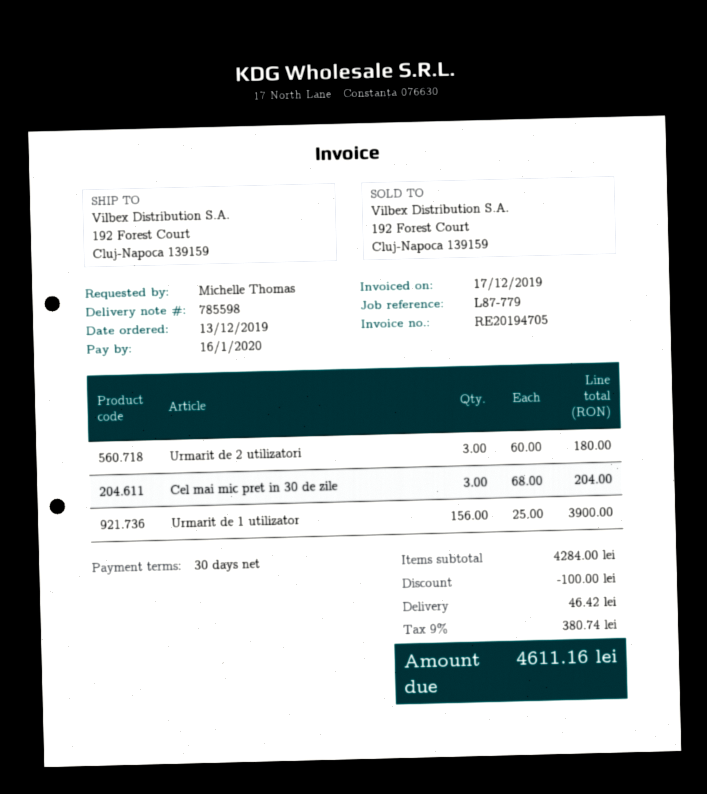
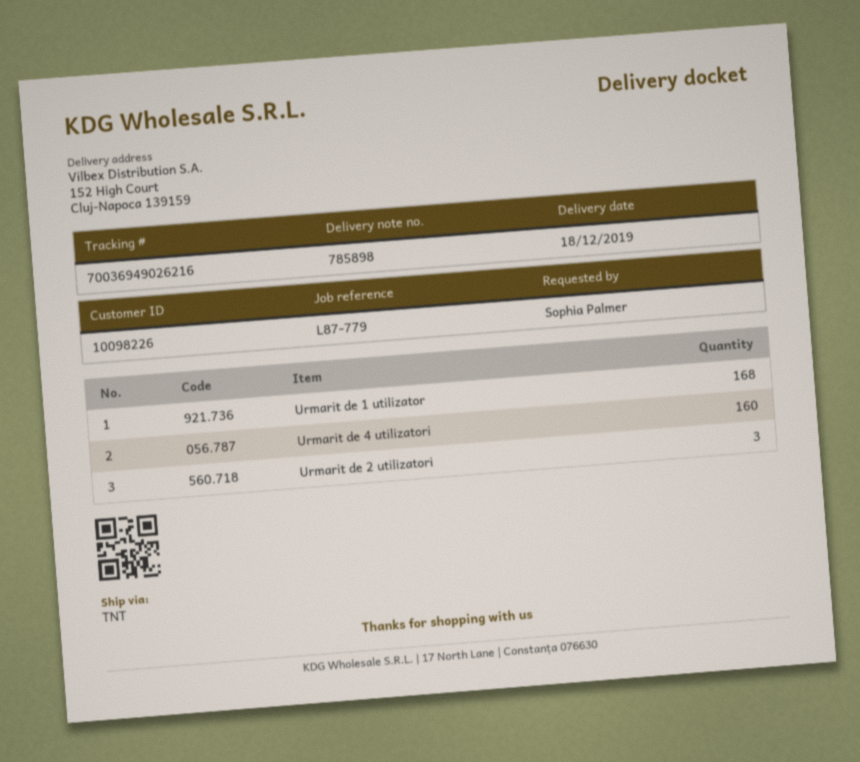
delivery note number: 785598 -> 785898
ordered by: Michelle Thomas -> Sophia Palmer
ship to: 192 Forest Court, Cluj-Napoca 139159 -> 152 High Court, Cluj-Napoca 139159
Cel mai mic pret in 30 de zile: 3 -> none
Urmarit de 1 utilizator: 156 -> 168
Urmarit de 4 utilizatori: none -> 160

